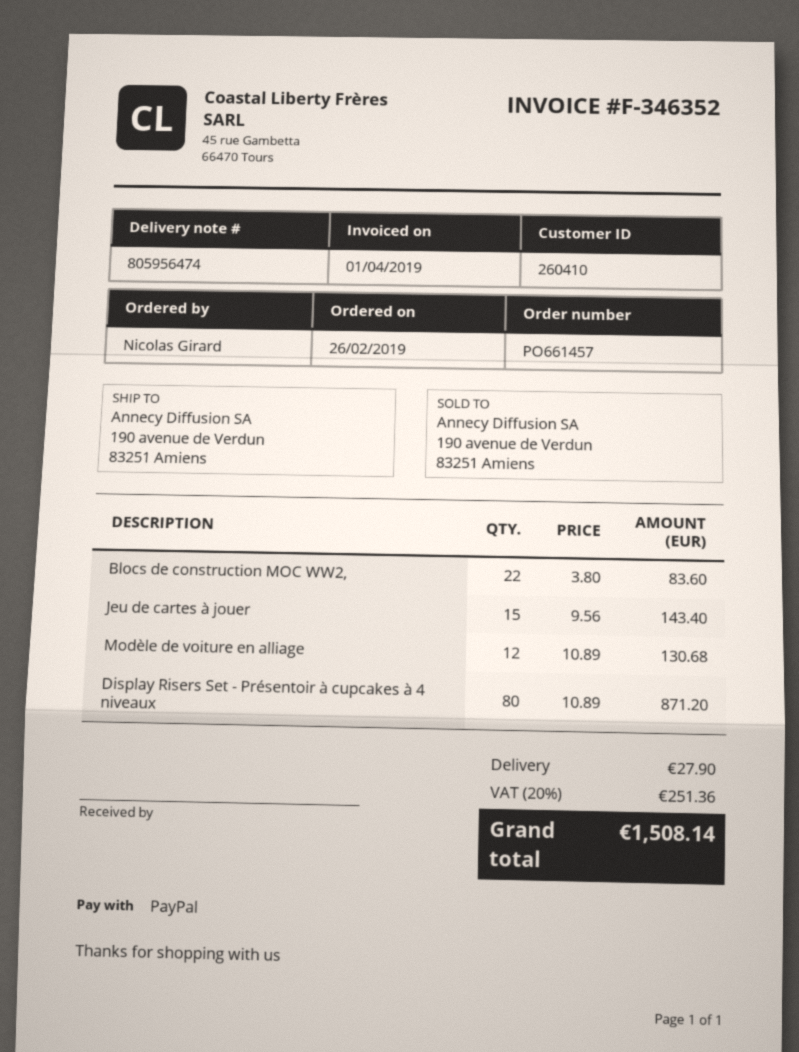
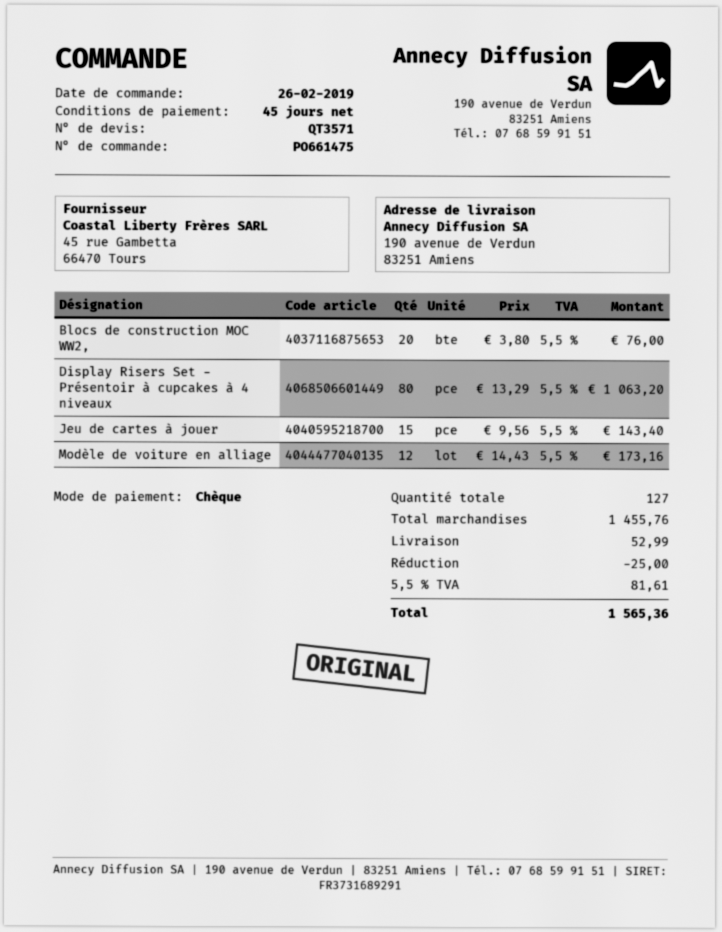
order number: PO661457 -> PO661475
payment method: PayPal -> cheque
Blocs de construction MOC WW2,: 22 x 3.80 = 83.60 -> 20 x 3.80 = 76.00
Modèle de voiture en alliage: 12 x 10.89 = 130.68 -> 12 x 14.43 = 173.16
Display Risers Set - Présentoir à cupcakes à 4 niveaux: 80 x 10.89 = 871.20 -> 80 x 13.29 = 1063.20
discount: none -> 25.00
shipping: 27.90 -> 52.99
tax: 20% = 251.36 -> 5.5% = 81.61
total: 1508.14 -> 1565.36

